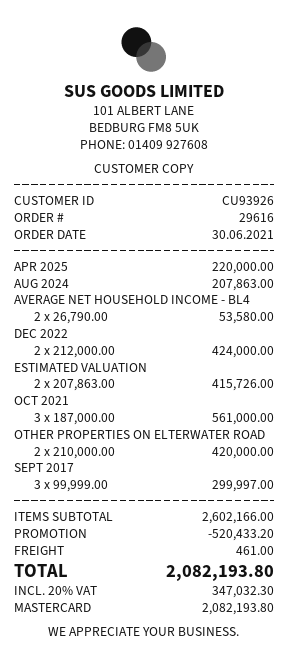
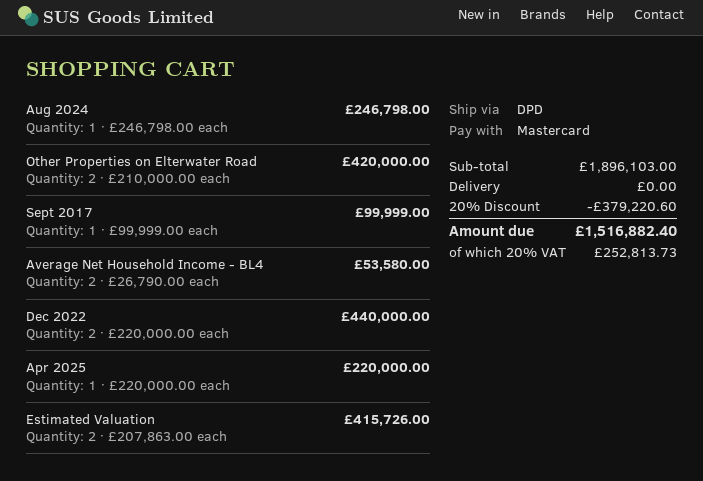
AUG 2024: 1 x 207863.00 = 207863.00 -> 1 x 246798.00 = 246798.00
DEC 2022: 2 x 212000.00 = 424000.00 -> 2 x 220000.00 = 440000.00
OCT 2021: 3 x 187000.00 = 561000.00 -> none
SEPT 2017: 3 x 99999.00 = 299997.00 -> 1 x 99999.00 = 99999.00
subtotal: 2602166.00 -> 1896103.00
discount: 520433.20 -> 379220.60
shipping: 461.00 -> 0.00
tax: 20% = 347032.30 -> 20% = 252813.73
total: 2082193.80 -> 1516882.40

